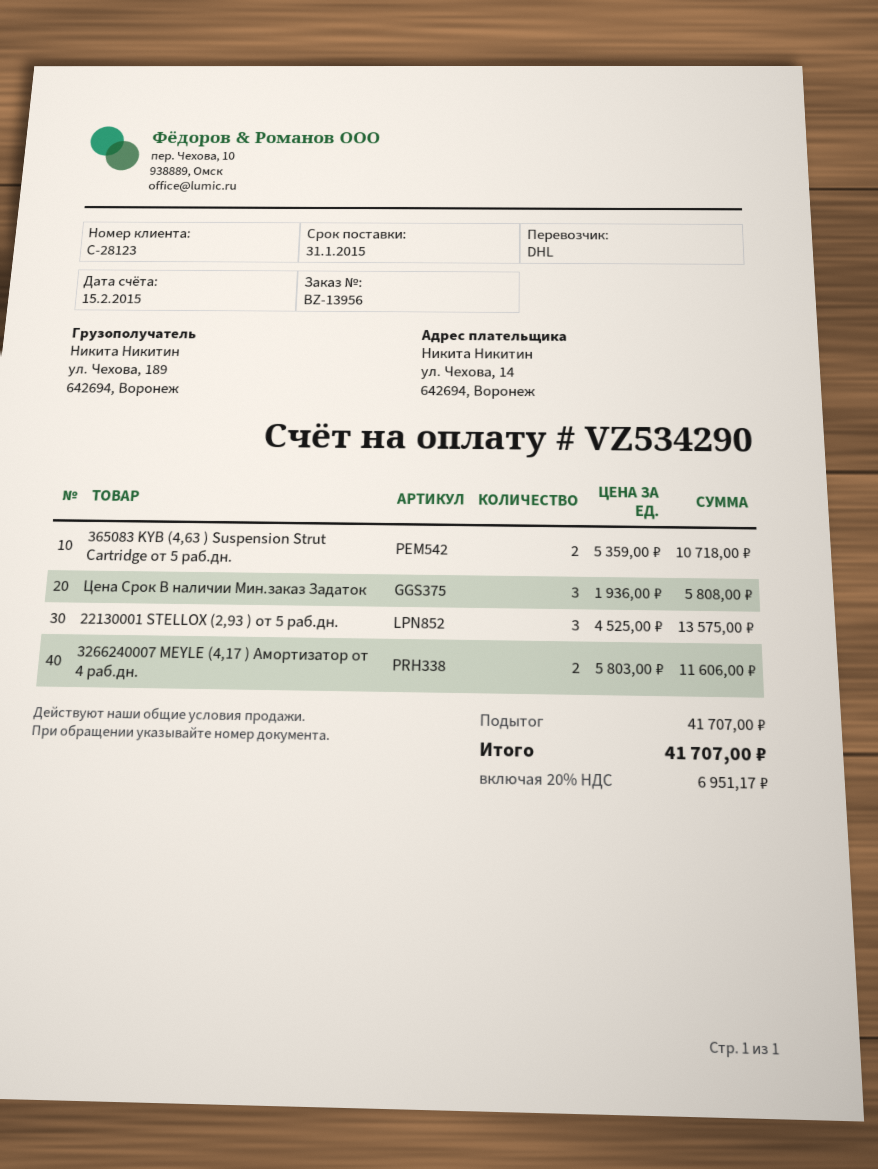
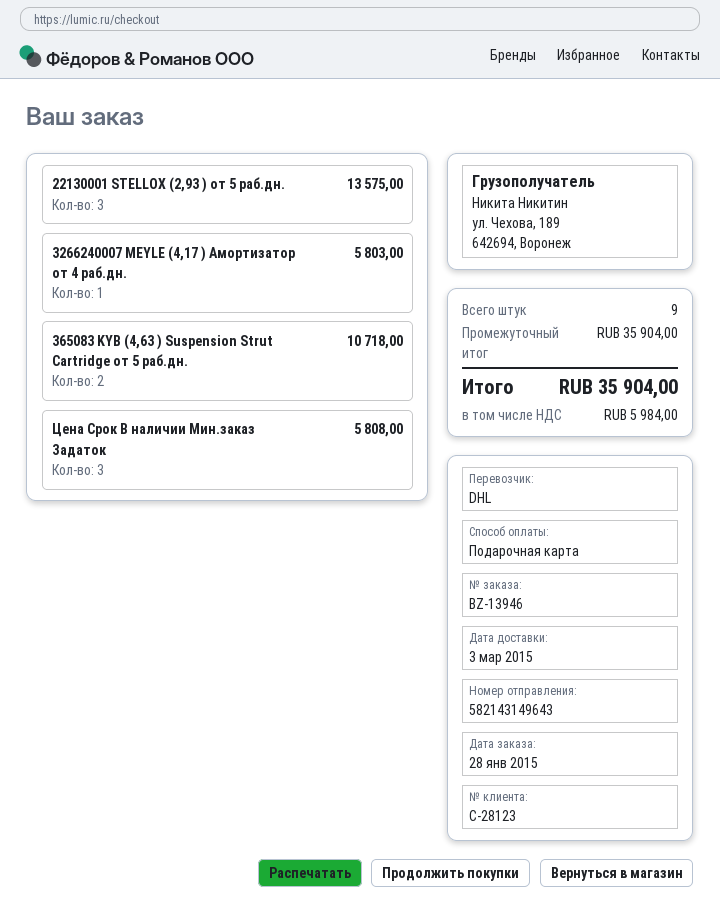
order number: BZ-13956 -> BZ-13946
delivery date: 2015-01-31 -> 2015-03-03
3266240007 MEYLE (4,17 ) Амортизатор от 4 раб.дн.: 2 for 11606.00 -> 1 for 5803.00
subtotal: 41707.00 -> 35904.00
tax: 6951.17 -> 5984.00
total: 41707.00 -> 35904.00

